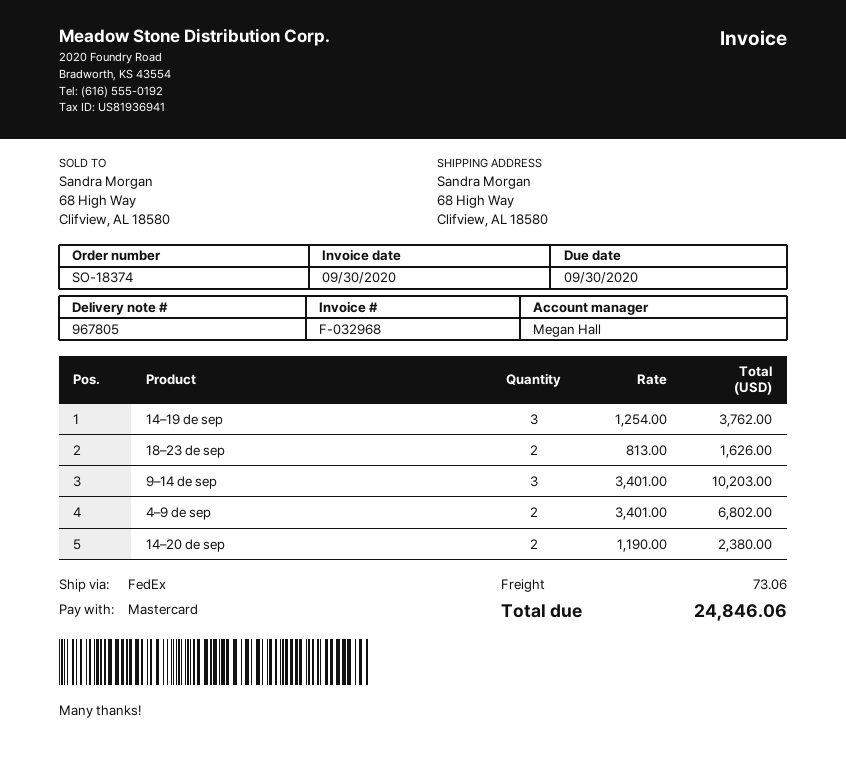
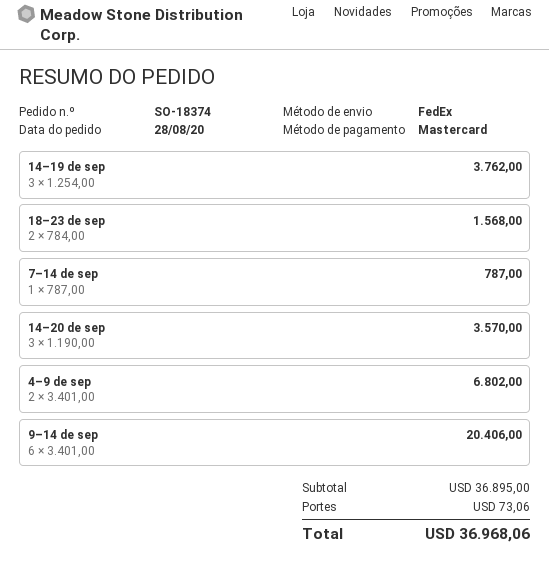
18–23 de sep: 2 x 813.00 = 1626.00 -> 2 x 784.00 = 1568.00
9–14 de sep: 3 x 3401.00 = 10203.00 -> 6 x 3401.00 = 20406.00
14–20 de sep: 2 x 1190.00 = 2380.00 -> 3 x 1190.00 = 3570.00
7–14 de sep: none -> 1 x 787.00 = 787.00
total: 24846.06 -> 36968.06

